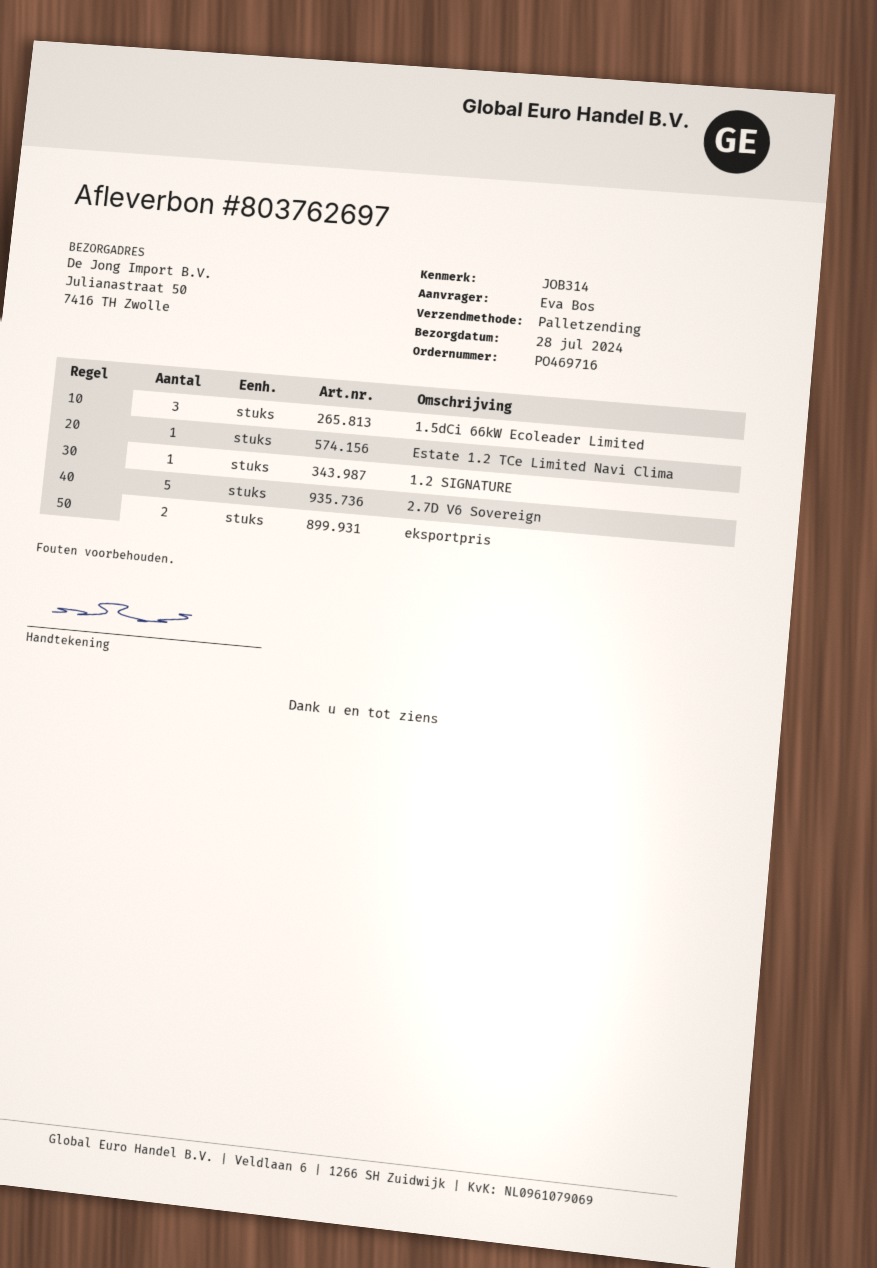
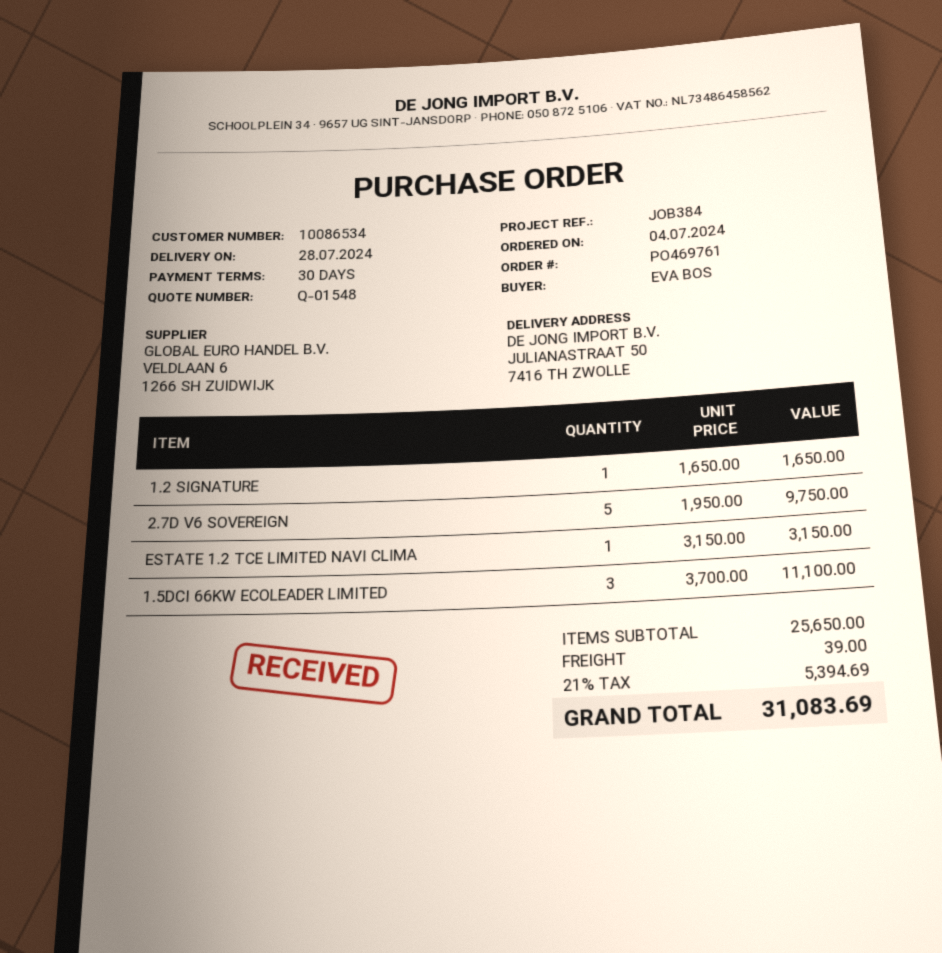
order number: PO469716 -> PO469761
reference: JOB314 -> JOB384
eksportpris: 2 -> none

